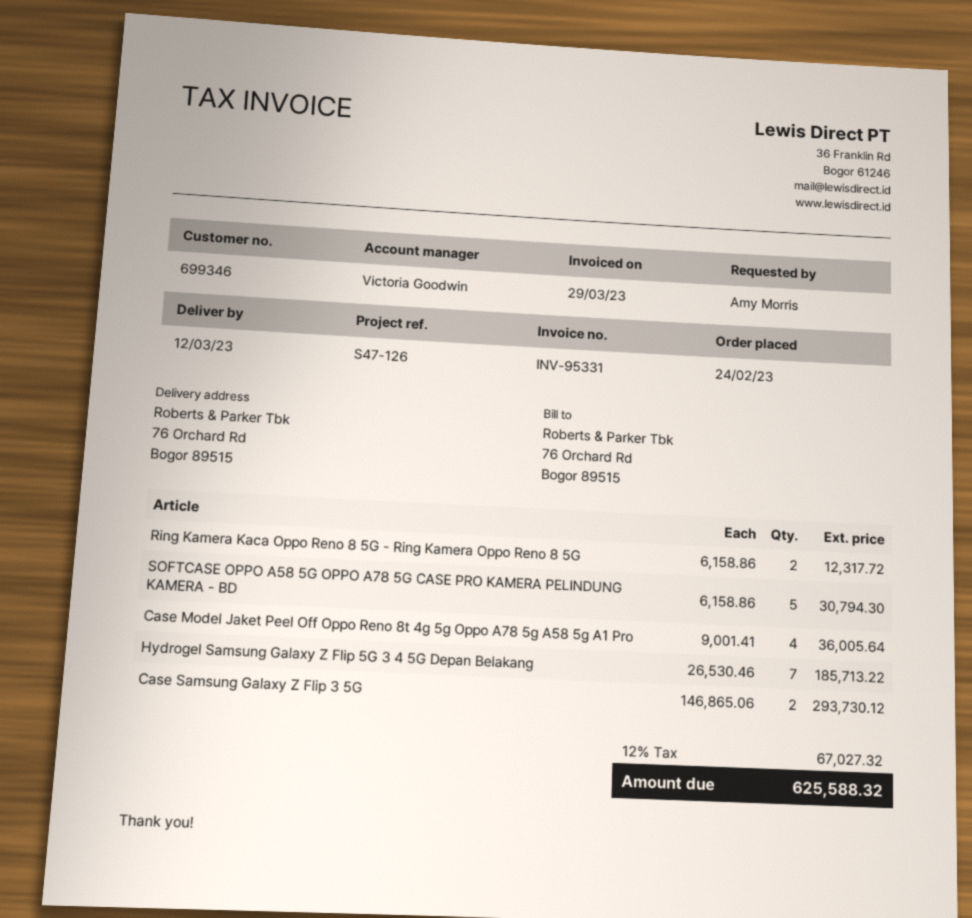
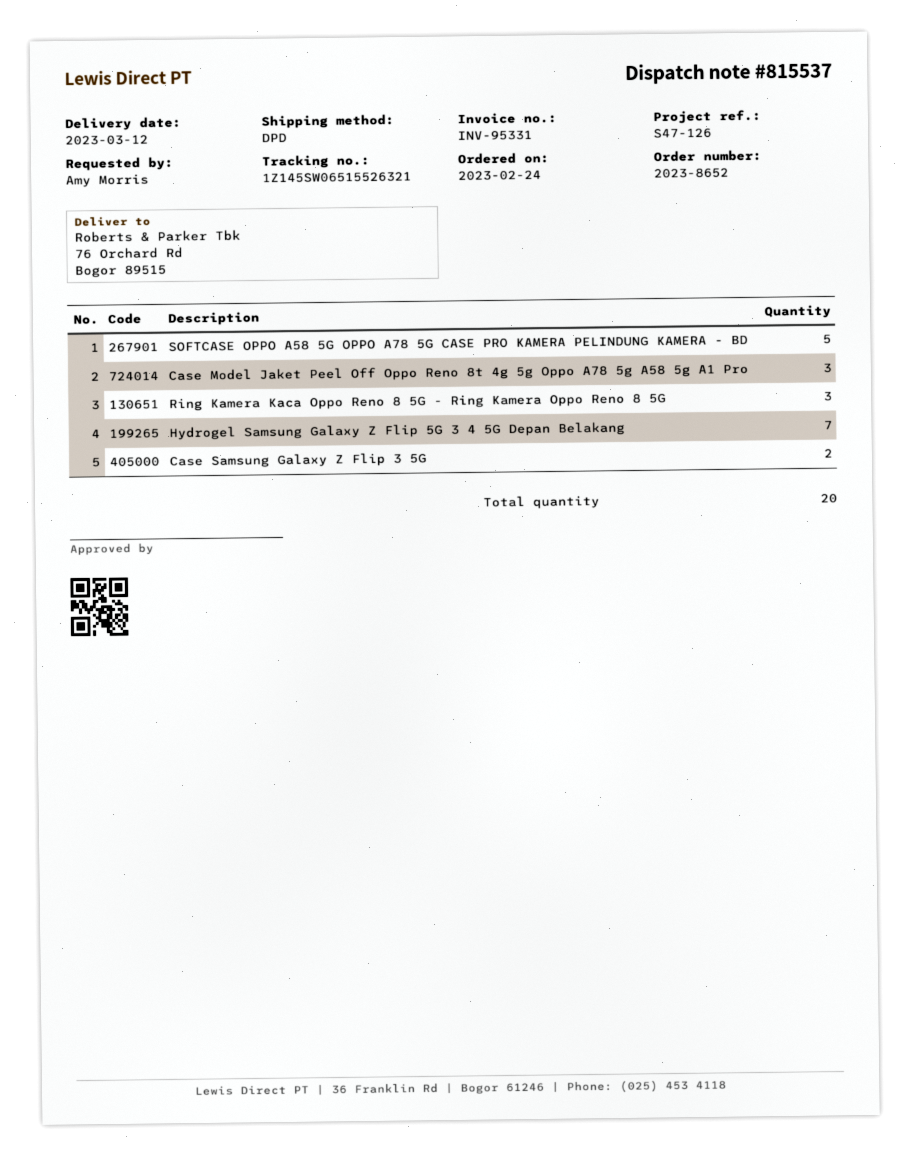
Ring Kamera Kaca Oppo Reno 8 5G - Ring Kamera Oppo Reno 8 5G: 2 -> 3
Case Model Jaket Peel Off Oppo Reno 8t 4g 5g Oppo A78 5g A58 5g A1 Pro: 4 -> 3

